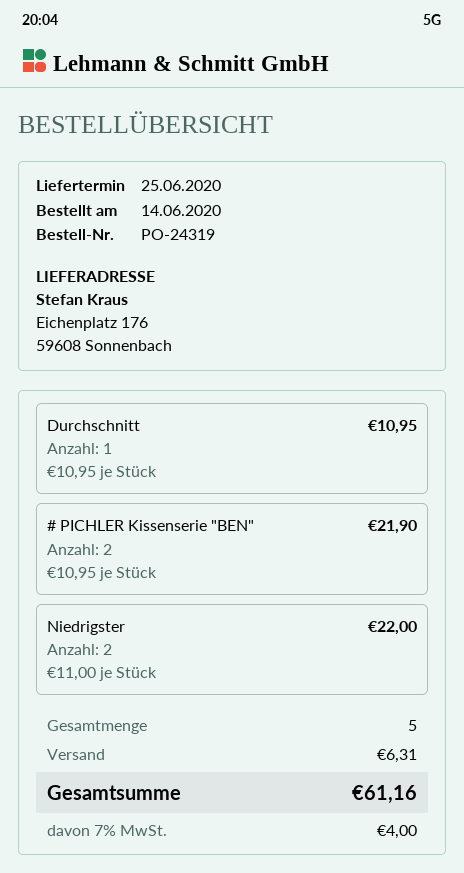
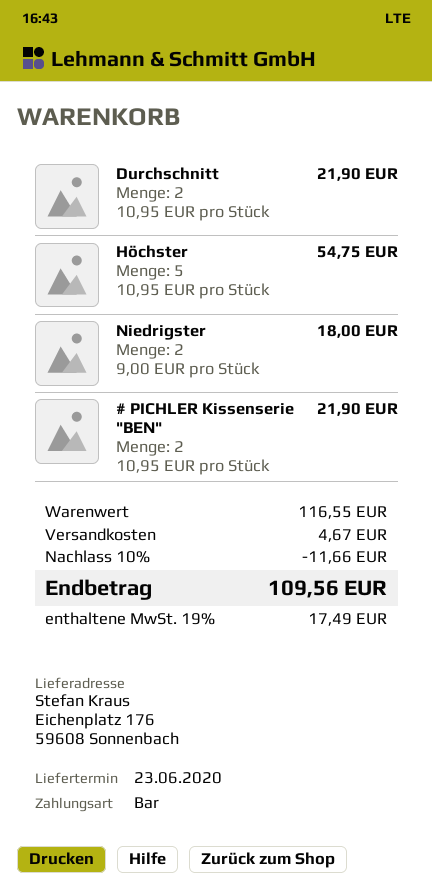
delivery date: 2020-06-25 -> 2020-06-23
Durchschnitt: 1 x 10.95 = 10.95 -> 2 x 10.95 = 21.90
Niedrigster: 2 x 11.00 = 22.00 -> 2 x 9.00 = 18.00
Höchster: none -> 5 x 10.95 = 54.75
discount: none -> 10% = 11.66
shipping: 6.31 -> 4.67
tax: 7% = 4.00 -> 19% = 17.49
total: 61.16 -> 109.56

